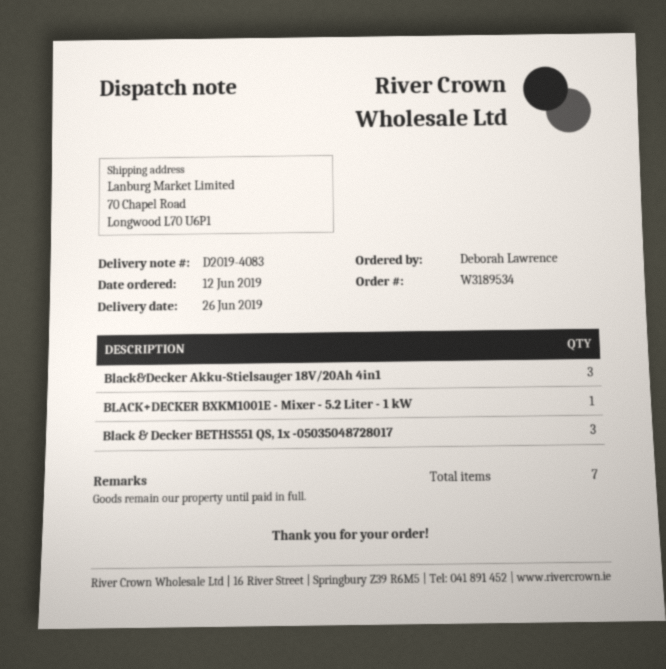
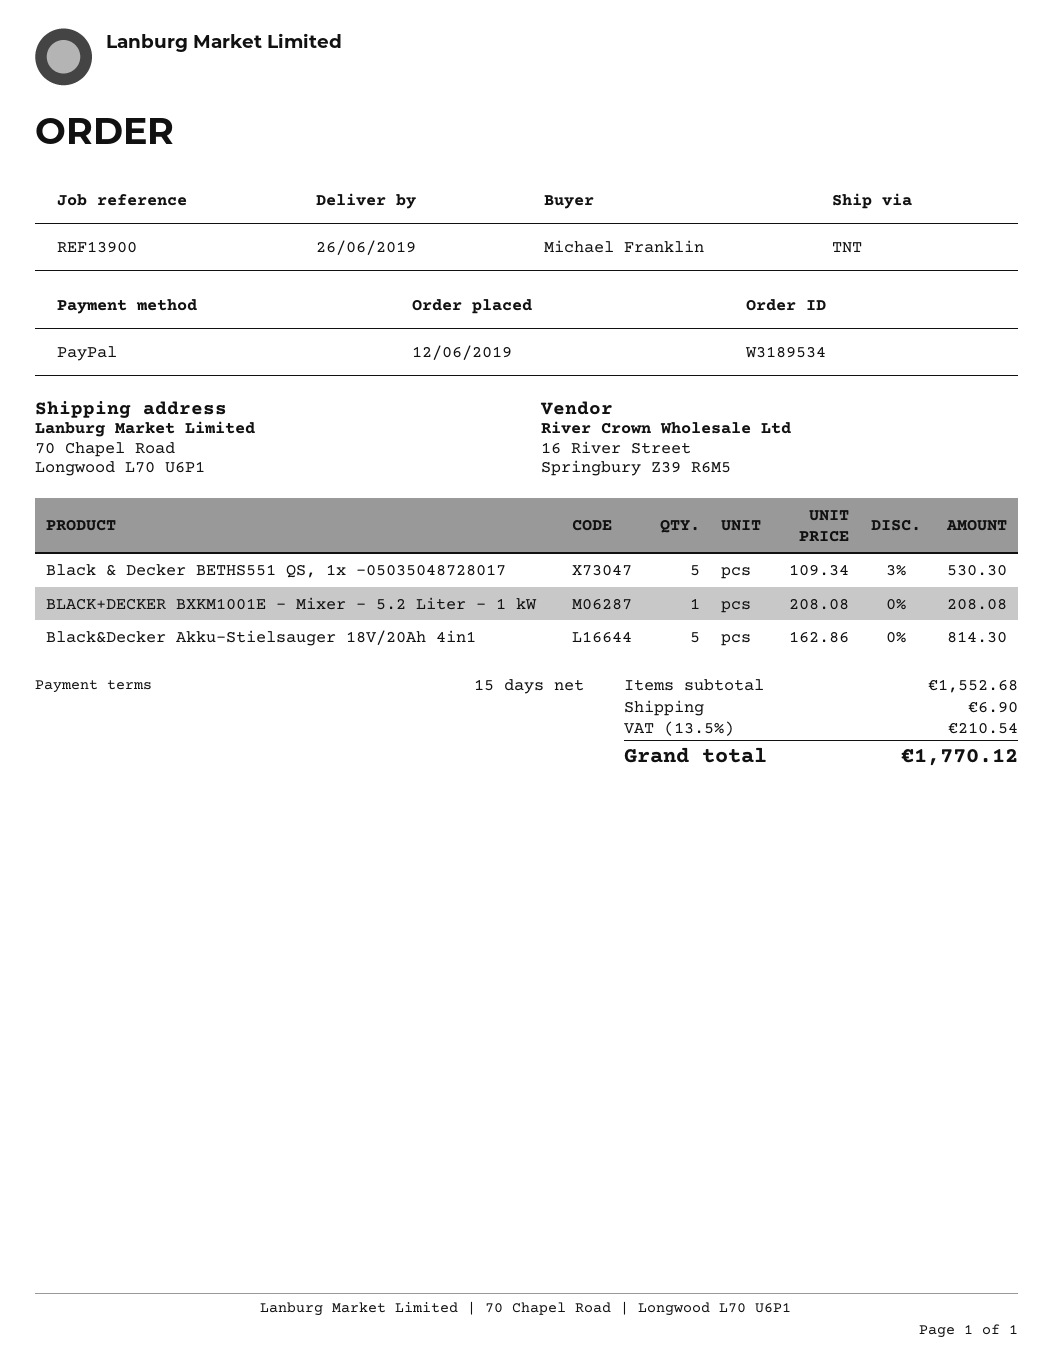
ordered by: Deborah Lawrence -> Michael Franklin
Black&Decker Akku-Stielsauger 18V/20Ah 4in1: 3 -> 5
Black & Decker BETHS551 QS, 1x -05035048728017: 3 -> 5

